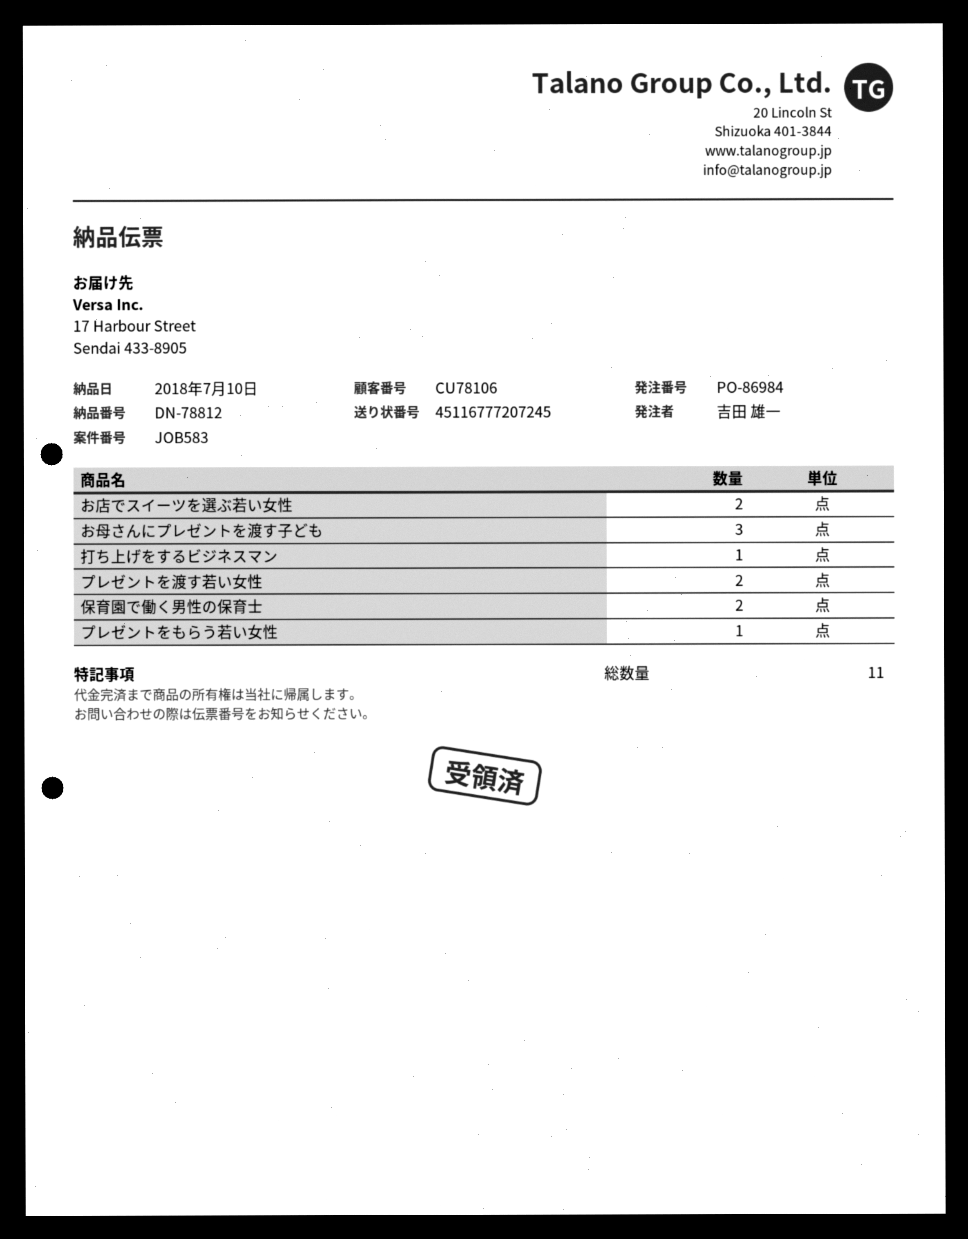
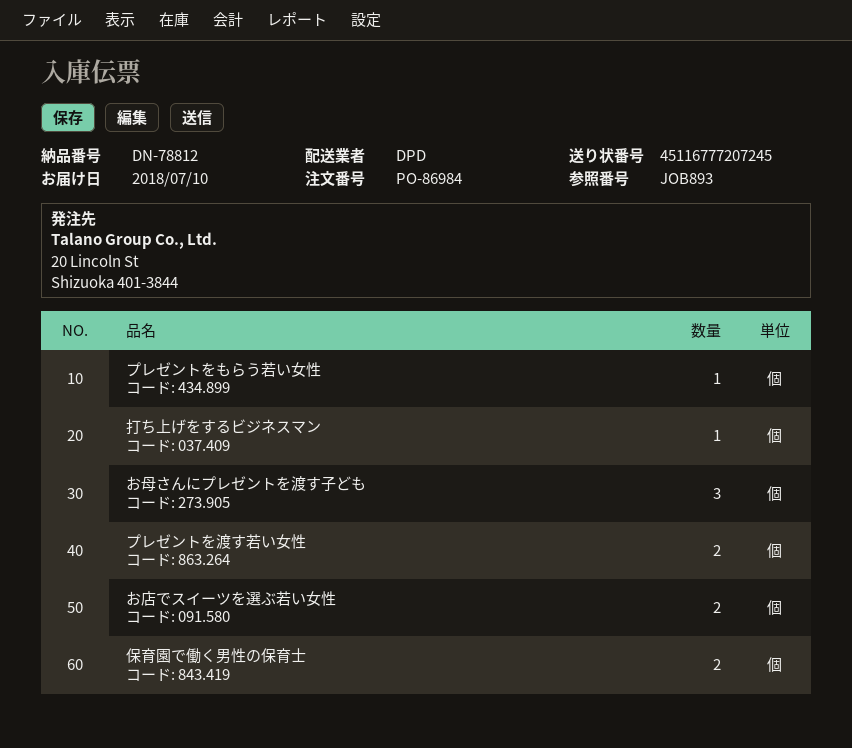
reference: JOB583 -> JOB893

